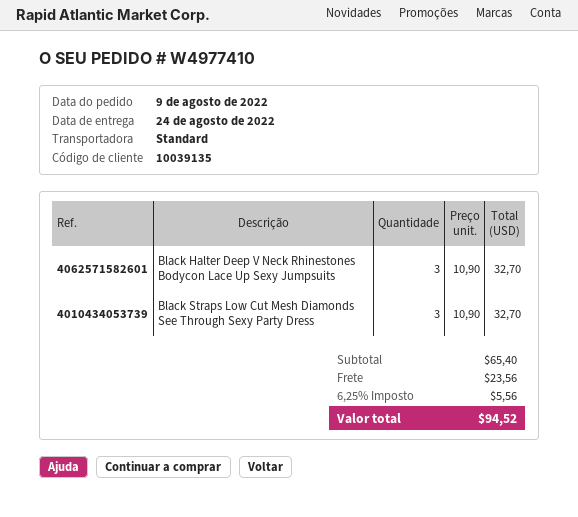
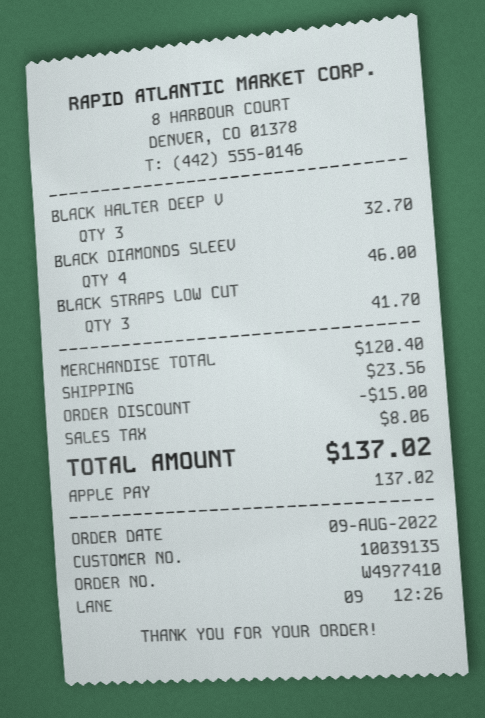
Black Straps Low Cut Mesh Diamonds See Through Sexy Party Dress: 3 for 32.70 -> 3 for 41.70
BLACK DIAMONDS SLEEV: none -> 4 for 46.00
subtotal: 65.40 -> 120.40
discount: none -> 15.00
tax: 5.56 -> 8.06
total: 94.52 -> 137.02

